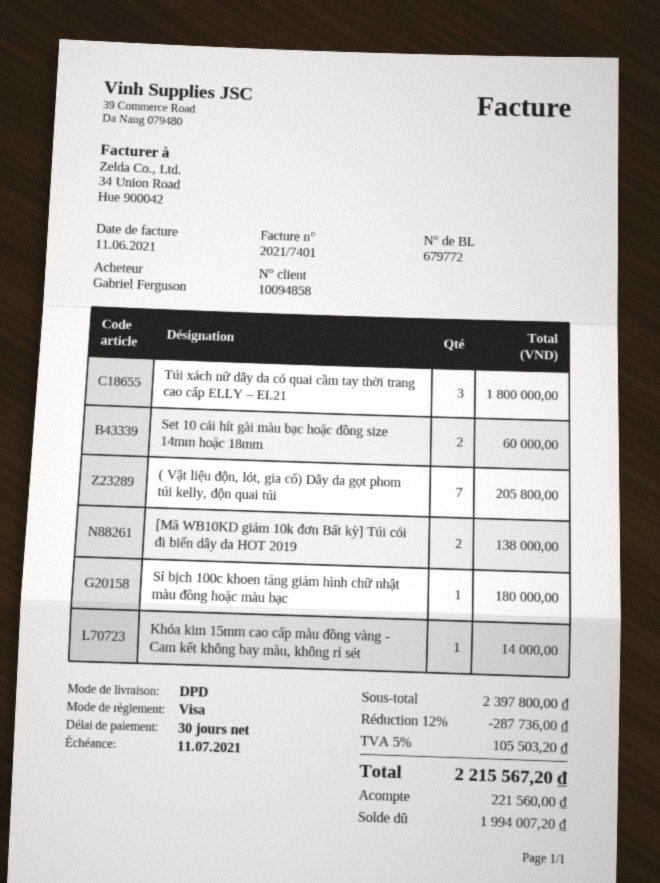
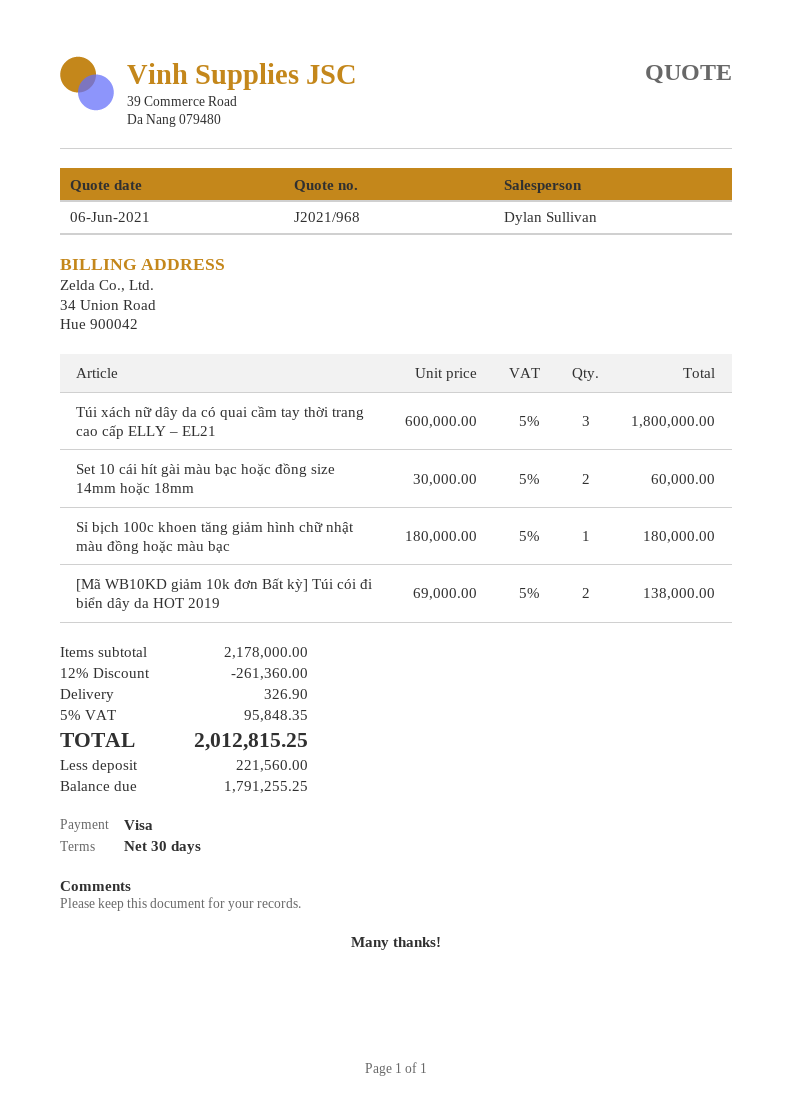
( Vật liệu độn, lót, gia cố) Dây da gọt phom túi kelly, độn quai túi: 7 for 205800.00 -> none
Khóa kim 15mm cao cấp màu đồng vàng - Cam kết không bay màu, không rỉ sét: 1 for 14000.00 -> none
subtotal: 2397800.00 -> 2178000.00
discount: 12% = 287736.00 -> 12% = 261360.00
shipping: none -> 326.90
tax: 5% = 105503.20 -> 5% = 95848.35
total: 2215567.20 -> 2012815.25
balance: 1994007.20 -> 1791255.25

